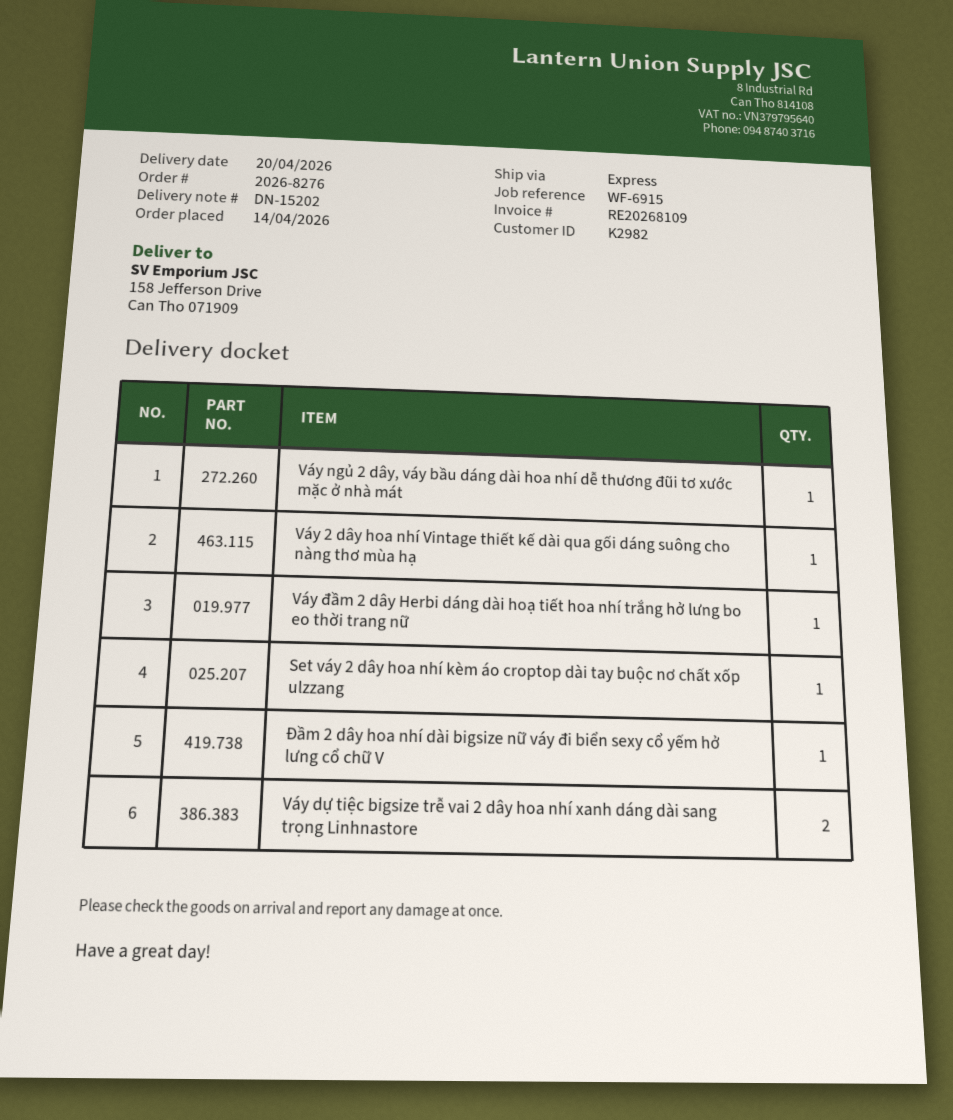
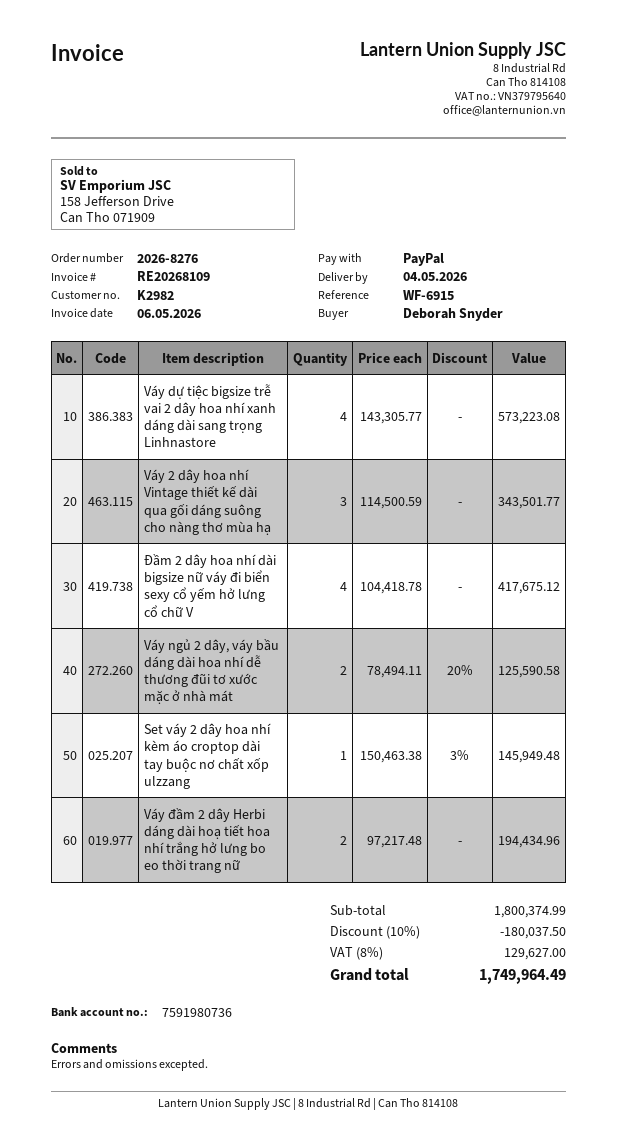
delivery date: 2026-04-20 -> 2026-05-04
Váy ngủ 2 dây, váy bầu dáng dài hoa nhí dễ thương đũi tơ xước mặc ở nhà mát: 1 -> 2
Váy 2 dây hoa nhí Vintage thiết kế dài qua gối dáng suông cho nàng thơ mùa hạ: 1 -> 3
Váy đầm 2 dây Herbi dáng dài hoạ tiết hoa nhí trắng hở lưng bo eo thời trang nữ: 1 -> 2
Đầm 2 dây hoa nhí dài bigsize nữ váy đi biển sexy cổ yếm hở lưng cổ chữ V: 1 -> 4
Váy dự tiệc bigsize trễ vai 2 dây hoa nhí xanh dáng dài sang trọng Linhnastore: 2 -> 4

